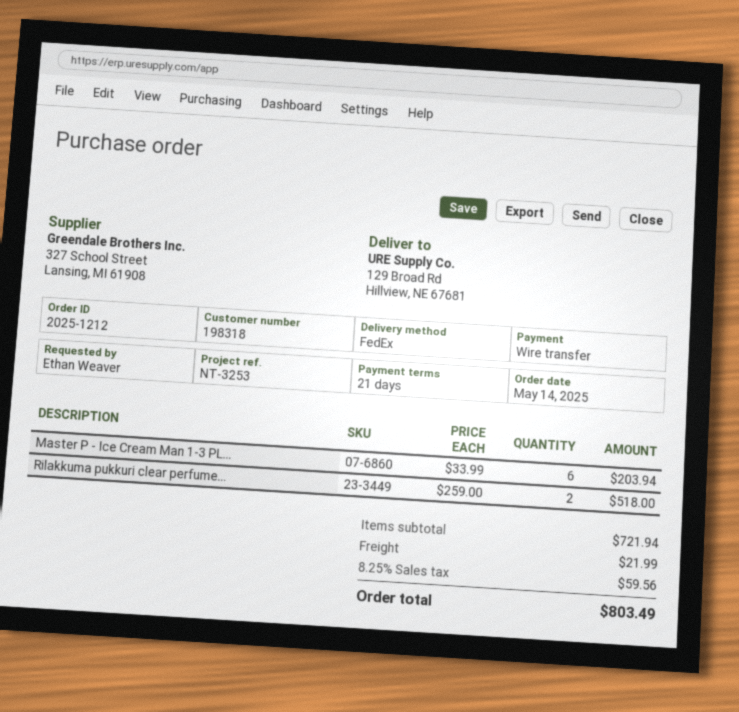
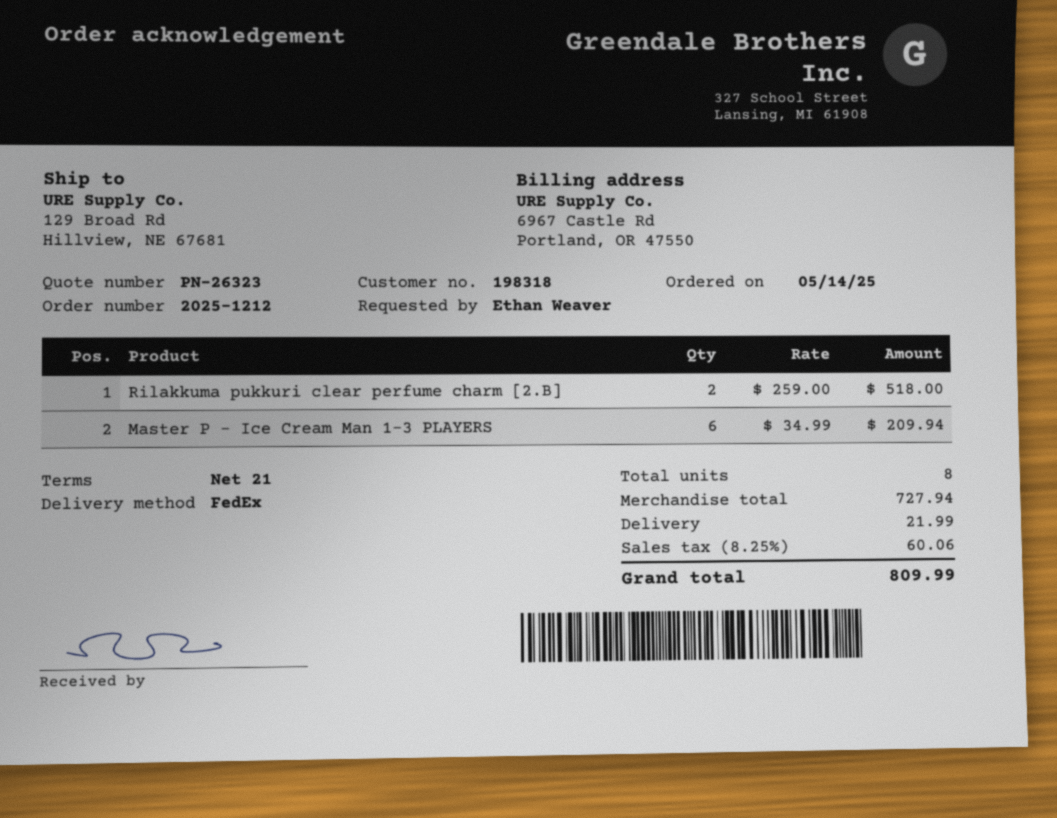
Master P - Ice Cream Man 1-3 PL...: 6 x 33.99 = 203.94 -> 6 x 34.99 = 209.94
subtotal: 721.94 -> 727.94
tax: 8.25% = 59.56 -> 8.25% = 60.06
total: 803.49 -> 809.99

